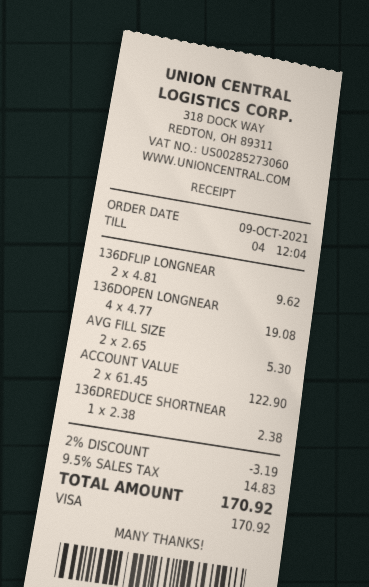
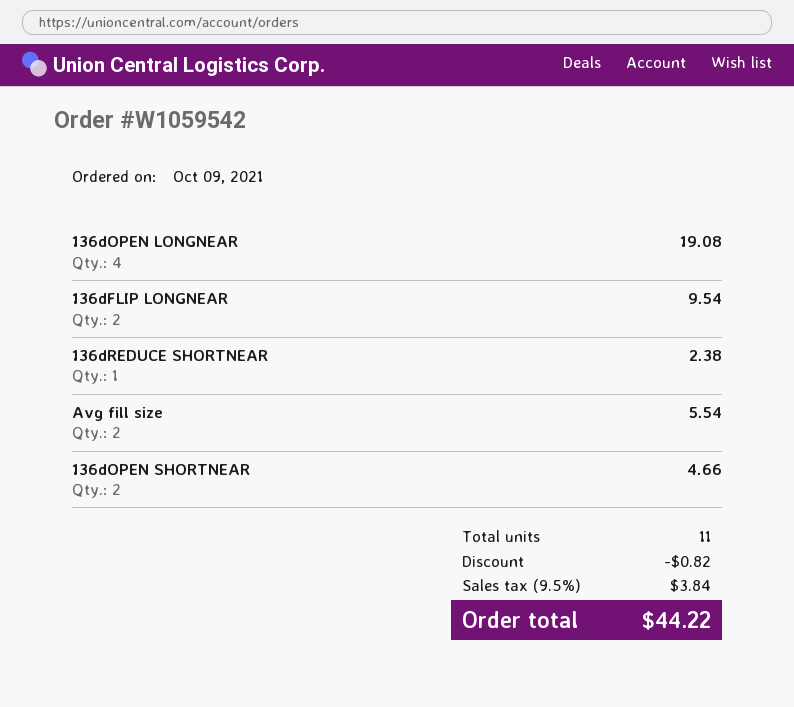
136DFLIP LONGNEAR: 2 for 9.62 -> 2 for 9.54
AVG FILL SIZE: 2 for 5.30 -> 2 for 5.54
ACCOUNT VALUE: 2 for 122.90 -> none
136dOPEN SHORTNEAR: none -> 2 for 4.66
discount: 3.19 -> 0.82
tax: 9.5% = 14.83 -> 9.5% = 3.84
total: 170.92 -> 44.22

